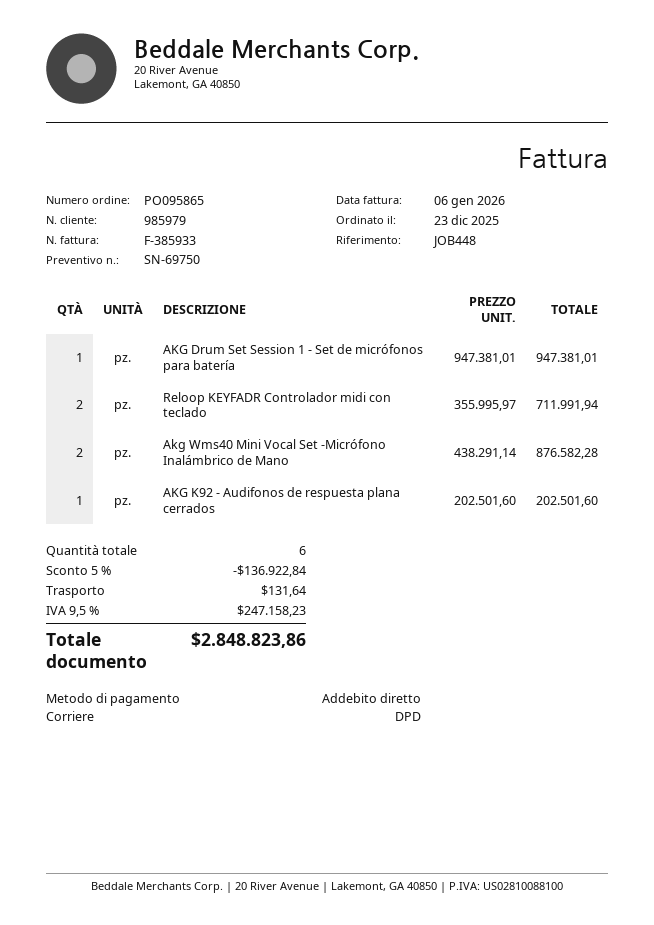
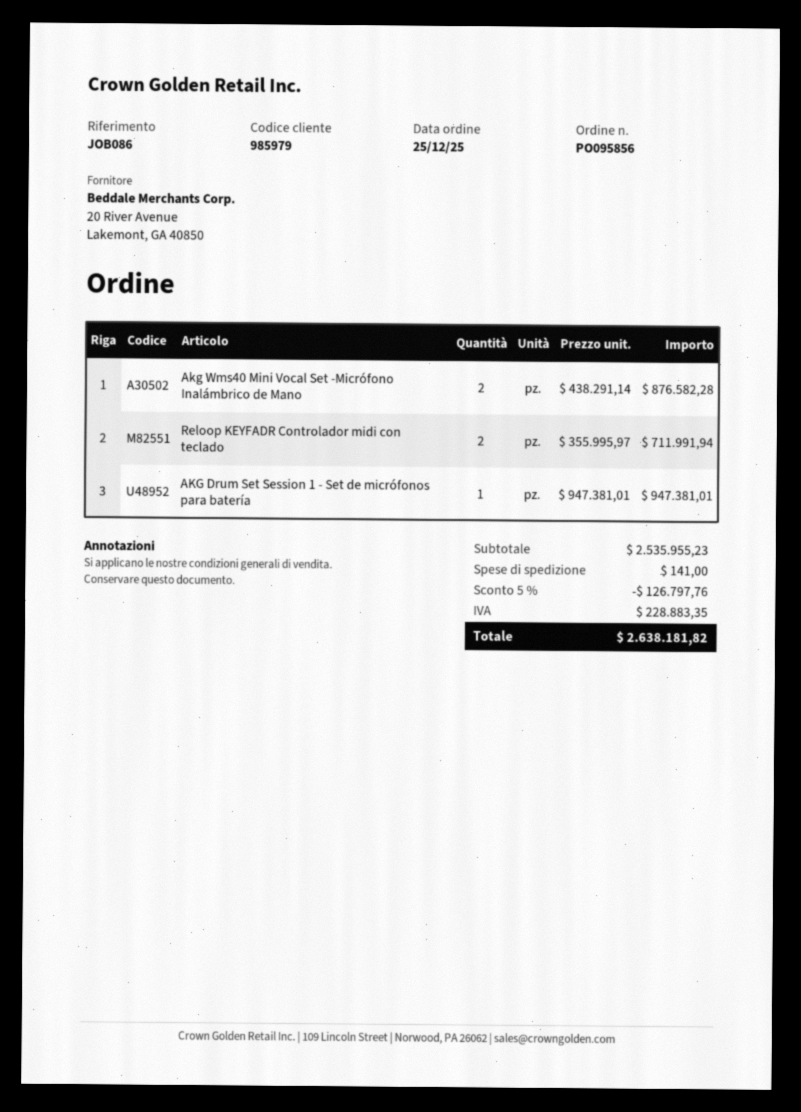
order number: PO095865 -> PO095856
order date: 2025-12-23 -> 2025-12-25
reference: JOB448 -> JOB086
AKG K92 - Audifonos de respuesta plana cerrados: 1 x 202501.60 = 202501.60 -> none
discount: 5% = 136922.84 -> 5% = 126797.76
shipping: 131.64 -> 141.00
tax: 247158.23 -> 228883.35
total: 2848823.86 -> 2638181.82

